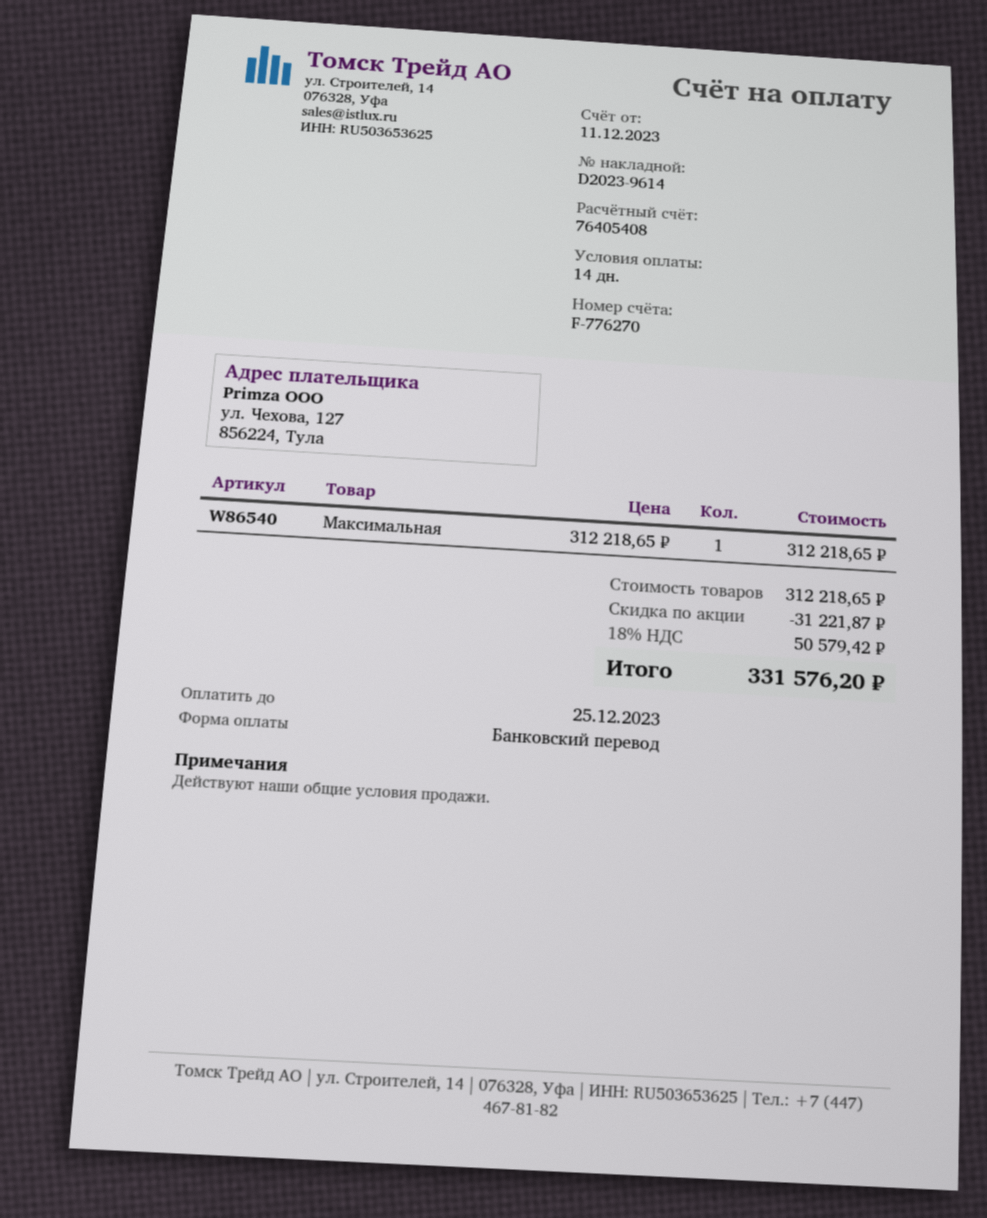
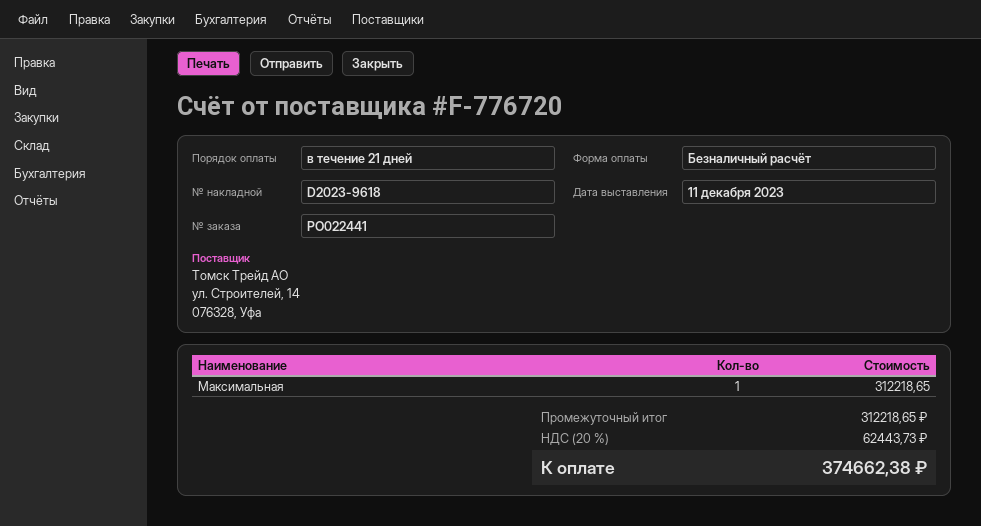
delivery note number: D2023-9614 -> D2023-9618
invoice number: F-776270 -> F-776720
payment terms: 14 days -> 21 days
discount: 31221.87 -> none
tax: 18% = 50579.42 -> 20% = 62443.73
total: 331576.20 -> 374662.38

